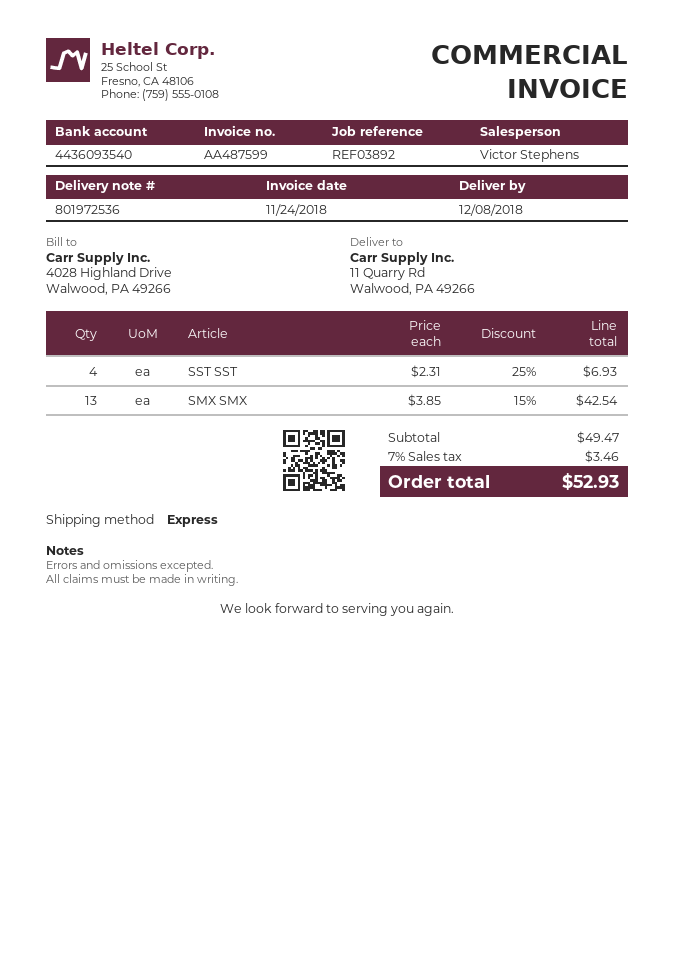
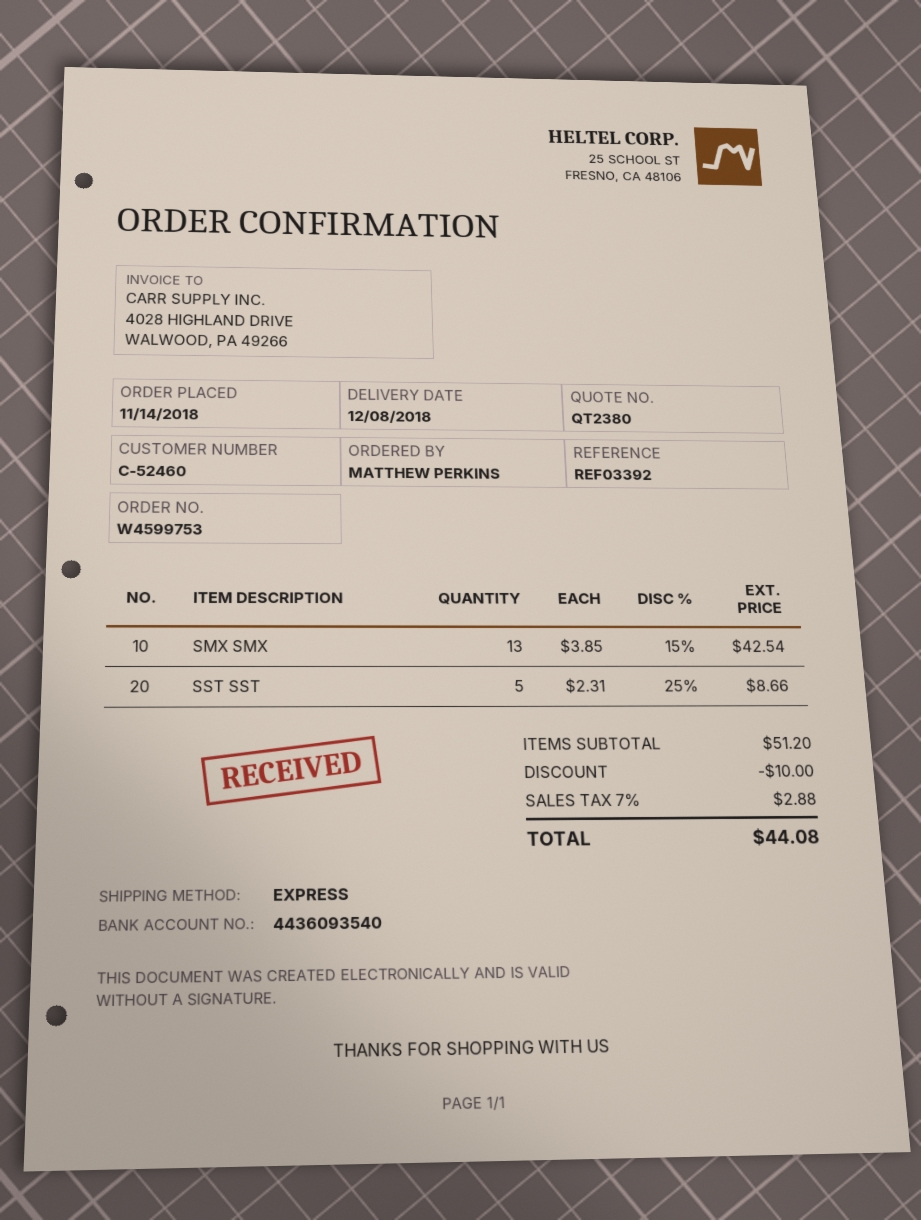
reference: REF03892 -> REF03392
SST SST: 4 x 2.31 - 25% = 6.93 -> 5 x 2.31 - 25% = 8.66
subtotal: 49.47 -> 51.20
discount: none -> 10.00
tax: 7% = 3.46 -> 7% = 2.88
total: 52.93 -> 44.08

